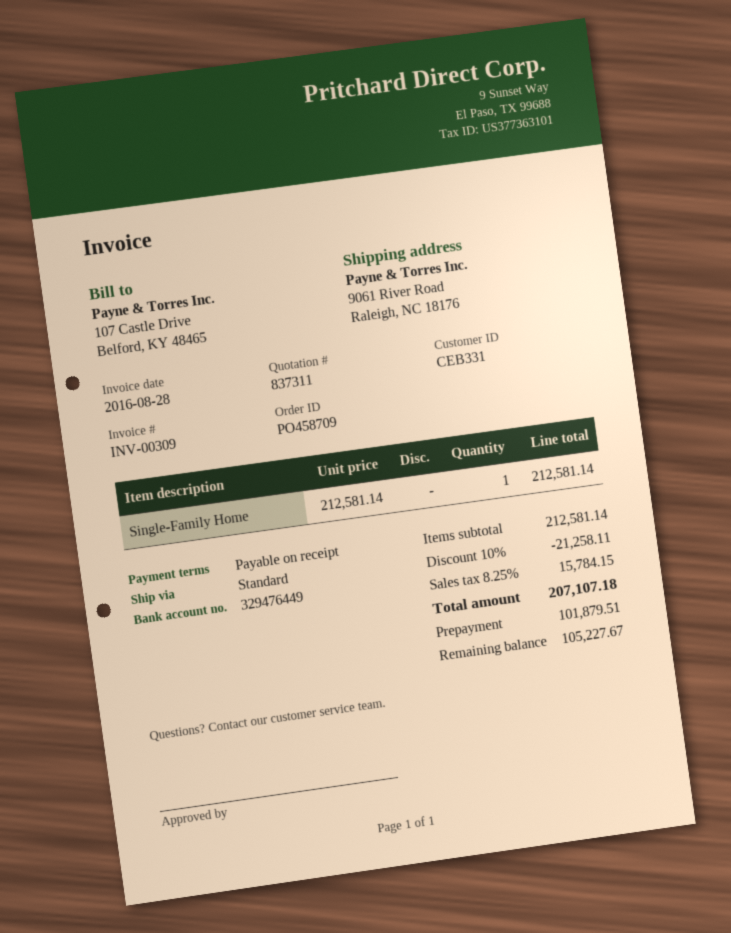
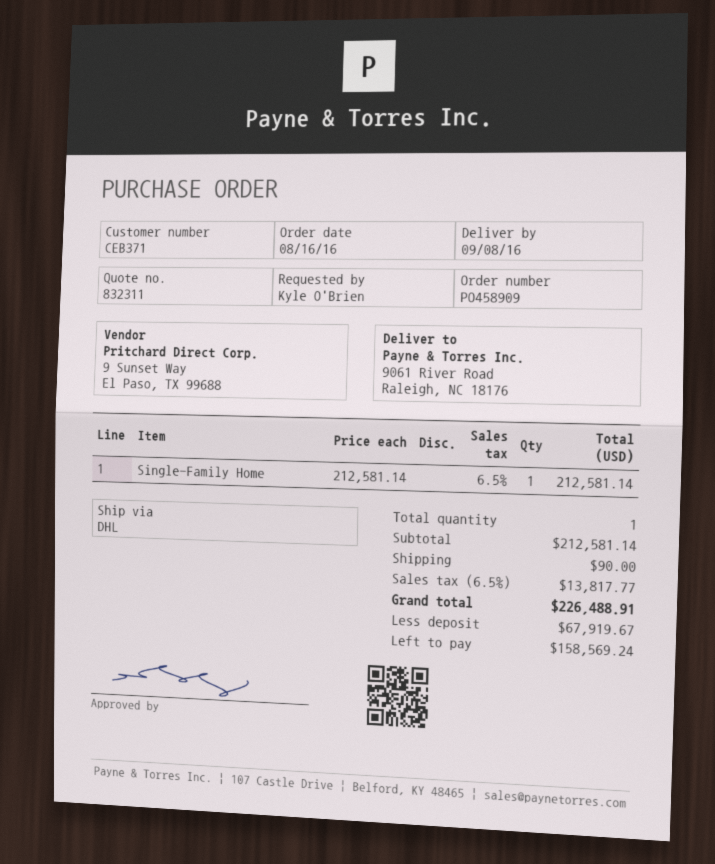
quote number: 837311 -> 832311
order number: PO458709 -> PO458909
customer number: CEB331 -> CEB371
shipping method: standard -> DHL
discount: 10% = 21258.11 -> none
shipping: none -> 90.00
tax: 8.25% = 15784.15 -> 6.5% = 13817.77
total: 207107.18 -> 226488.91
deposit: 101879.51 -> 67919.67
balance: 105227.67 -> 158569.24

